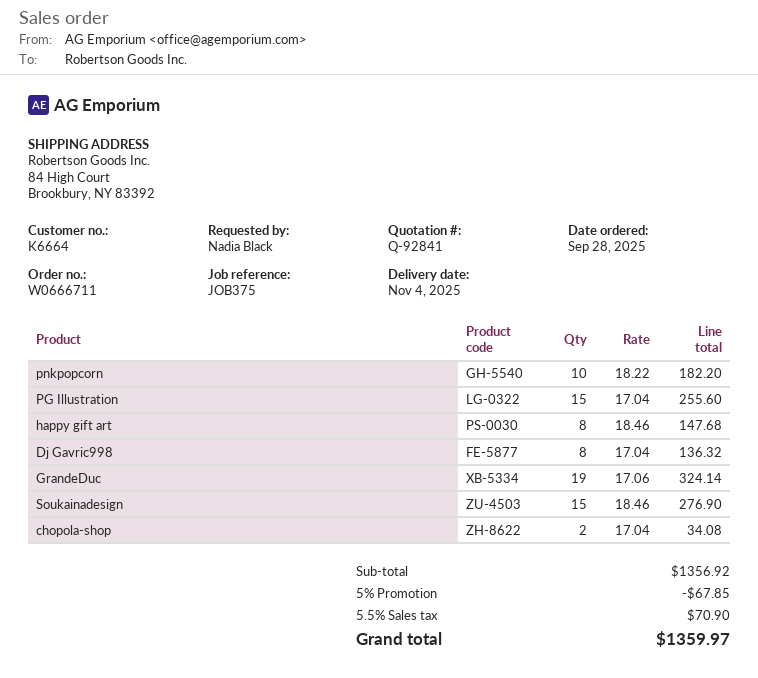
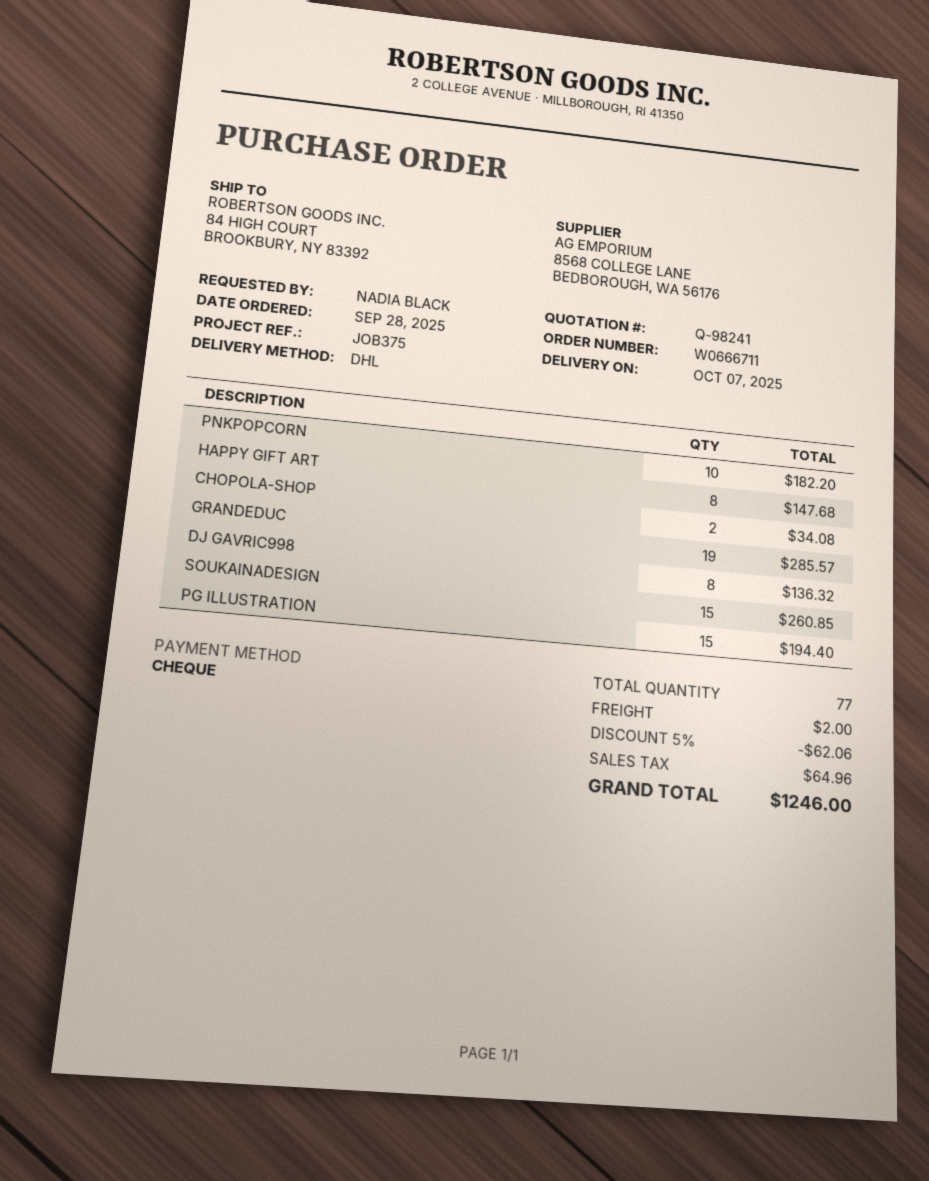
quote number: Q-92841 -> Q-98241
delivery date: 2025-11-04 -> 2025-10-07
PG Illustration: 15 for 255.60 -> 15 for 194.40
GrandeDuc: 19 for 324.14 -> 19 for 285.57
Soukainadesign: 15 for 276.90 -> 15 for 260.85
discount: 5% = 67.85 -> 5% = 62.06
shipping: none -> 2.00
tax: 70.90 -> 64.96
total: 1359.97 -> 1246.00

